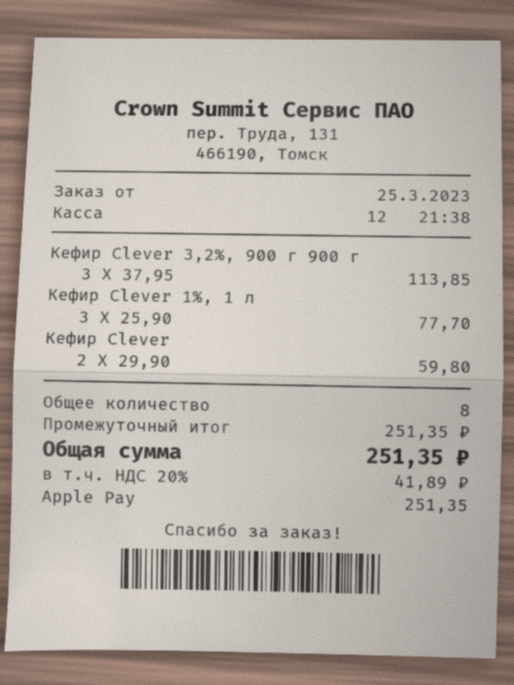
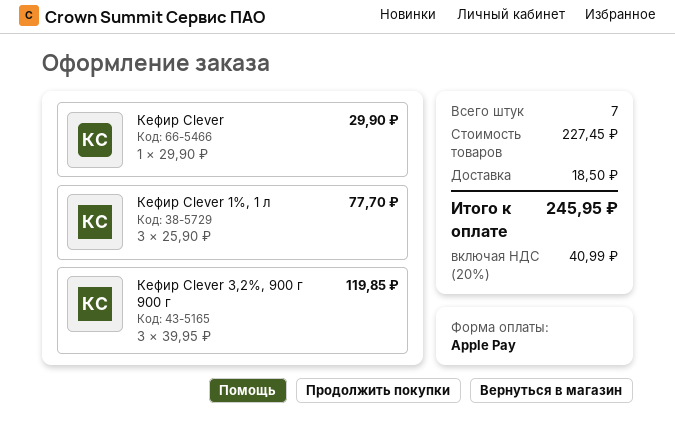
Кефир Clever 3,2%, 900 г 900 г: 3 x 37.95 = 113.85 -> 3 x 39.95 = 119.85
Кефир Clever: 2 x 29.90 = 59.80 -> 1 x 29.90 = 29.90
total quantity: 8 -> 7
subtotal: 251.35 -> 227.45
shipping: none -> 18.50
tax: 20% = 41.89 -> 20% = 40.99
total: 251.35 -> 245.95

